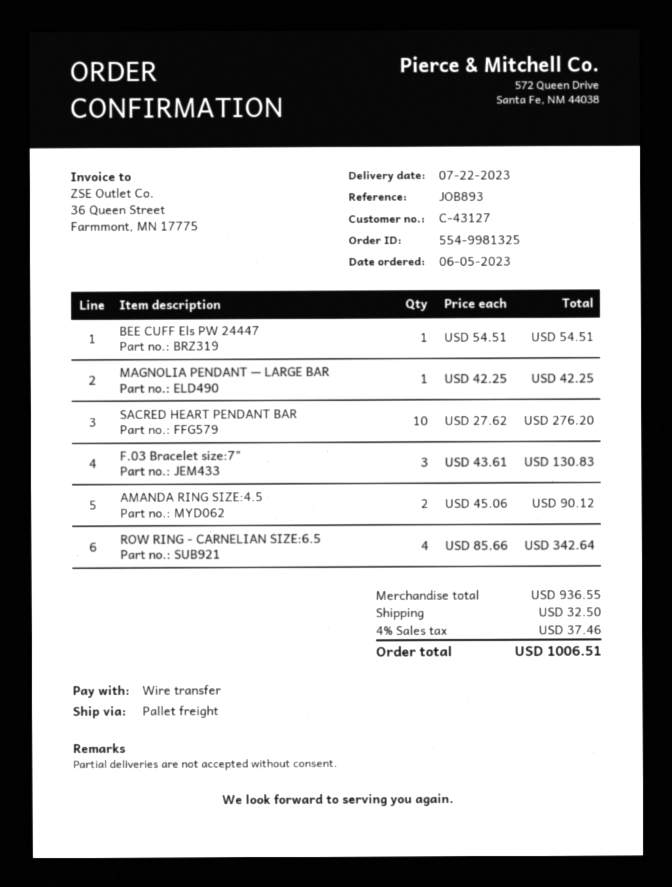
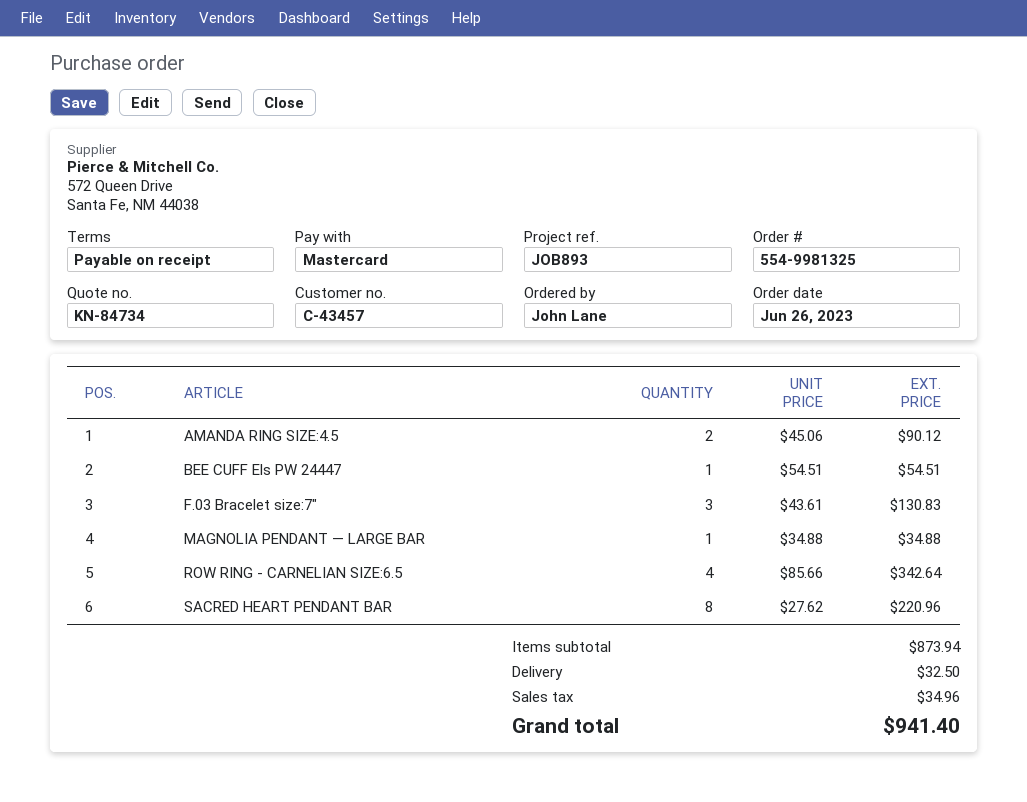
order date: 2023-06-05 -> 2023-06-26
customer number: C-43127 -> C-43457
payment method: bank transfer -> Mastercard
MAGNOLIA PENDANT — LARGE BAR: 1 x 42.25 = 42.25 -> 1 x 34.88 = 34.88
SACRED HEART PENDANT BAR: 10 x 27.62 = 276.20 -> 8 x 27.62 = 220.96
subtotal: 936.55 -> 873.94
tax: 37.46 -> 34.96
total: 1006.51 -> 941.40

